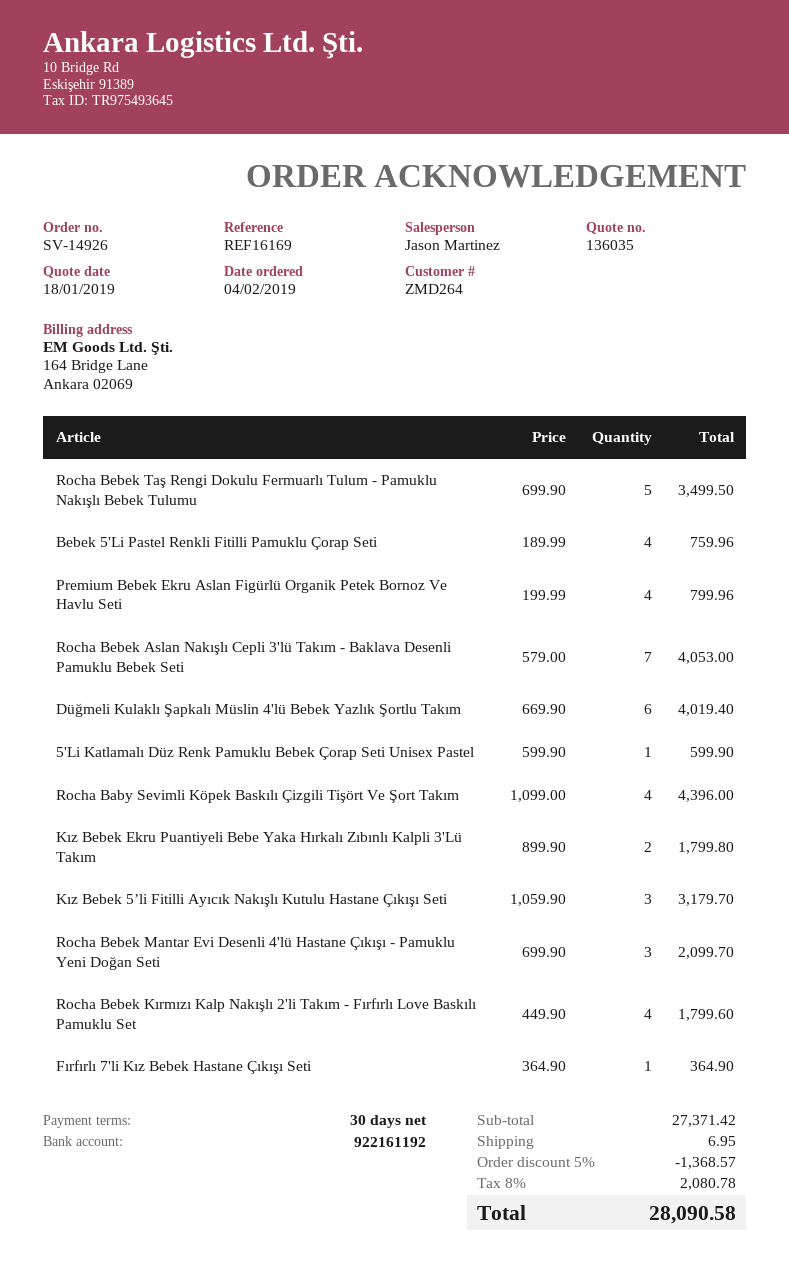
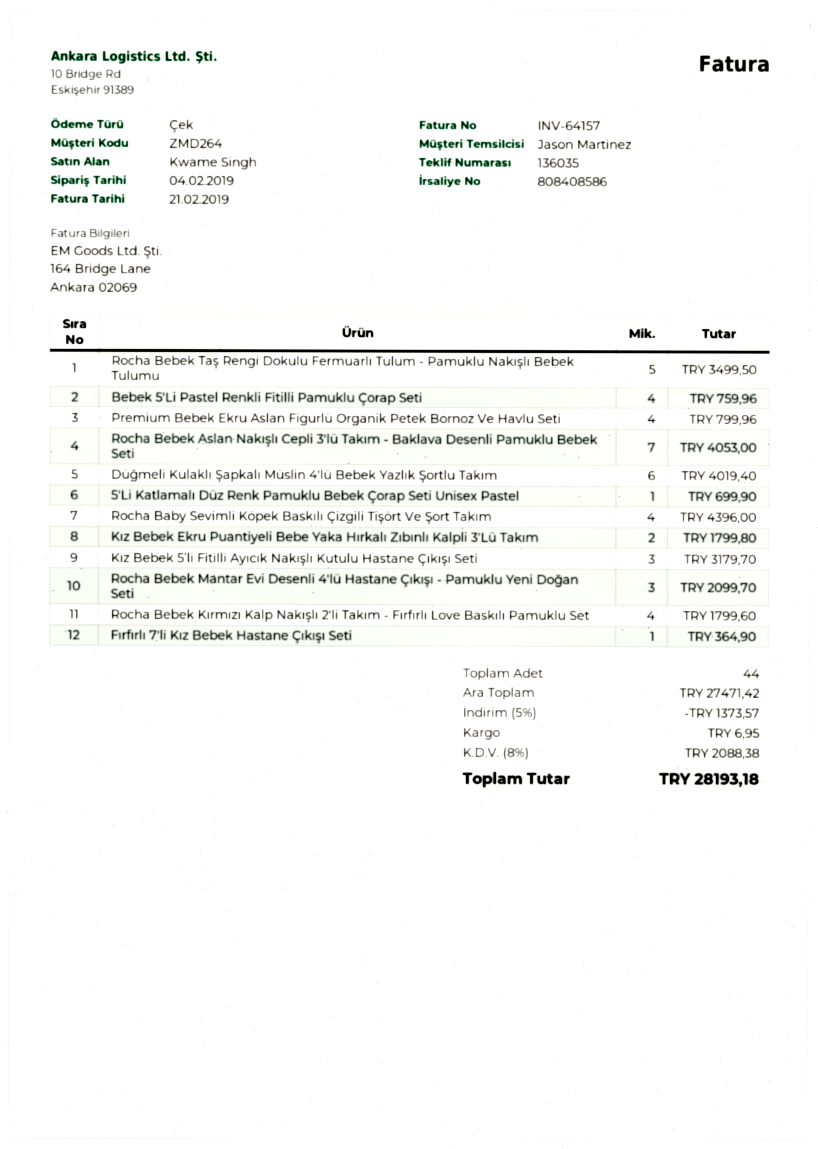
5'Li Katlamalı Düz Renk Pamuklu Bebek Çorap Seti Unisex Pastel: 1 for 599.90 -> 1 for 699.90
subtotal: 27371.42 -> 27471.42
discount: 5% = 1368.57 -> 5% = 1373.57
tax: 8% = 2080.78 -> 8% = 2088.38
total: 28090.58 -> 28193.18

